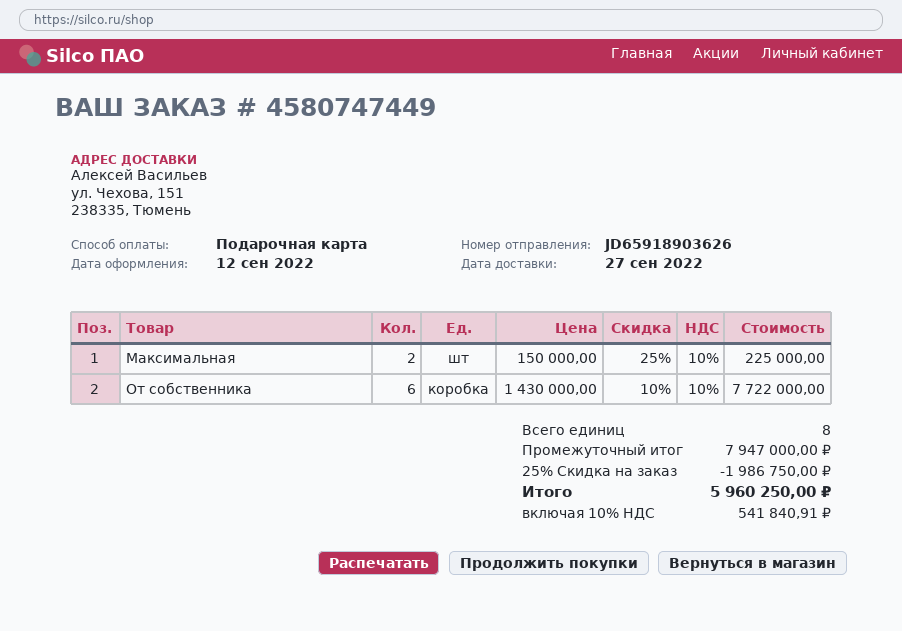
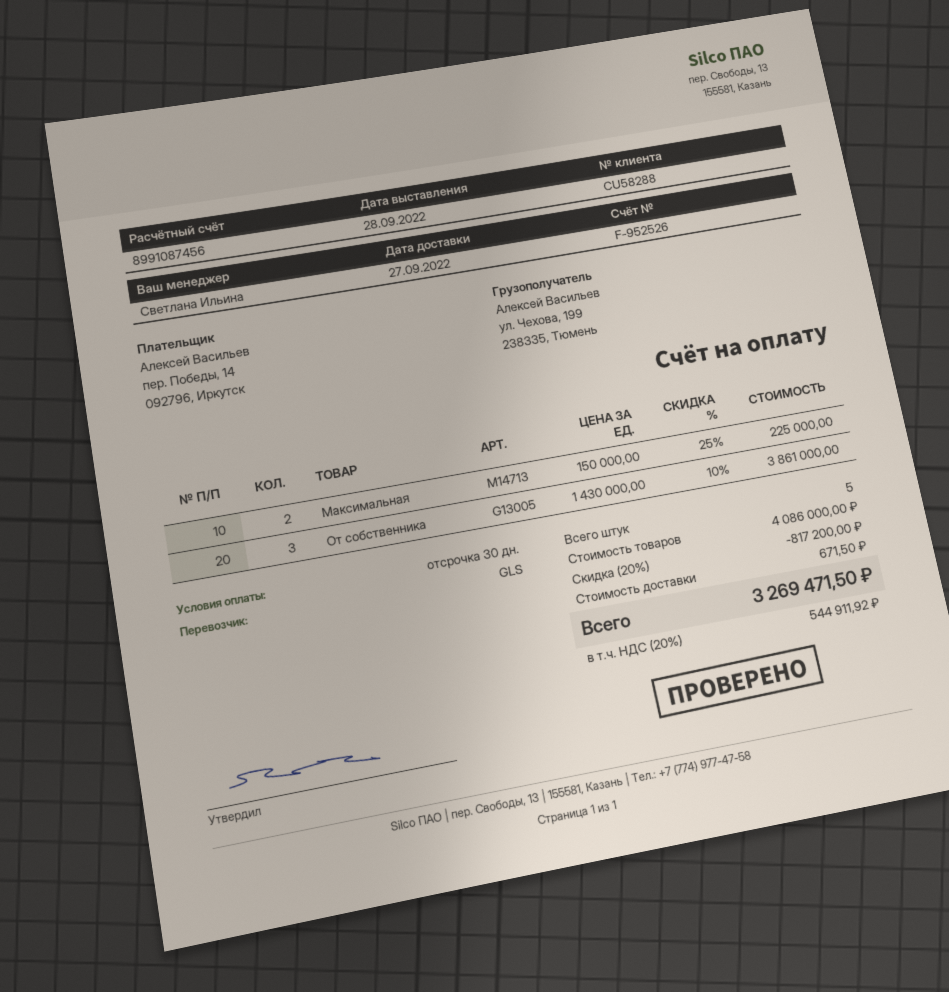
ship to: ул. Чехова, 151, 238335, Тюмень -> ул. Чехова, 199, 238335, Тюмень
От собственника: 6 x 1430000.00 - 10% = 7722000.00 -> 3 x 1430000.00 - 10% = 3861000.00
total quantity: 8 -> 5
subtotal: 7947000.00 -> 4086000.00
discount: 25% = 1986750.00 -> 20% = 817200.00
shipping: none -> 671.50
tax: 10% = 541840.91 -> 20% = 544911.92
total: 5960250.00 -> 3269471.50

